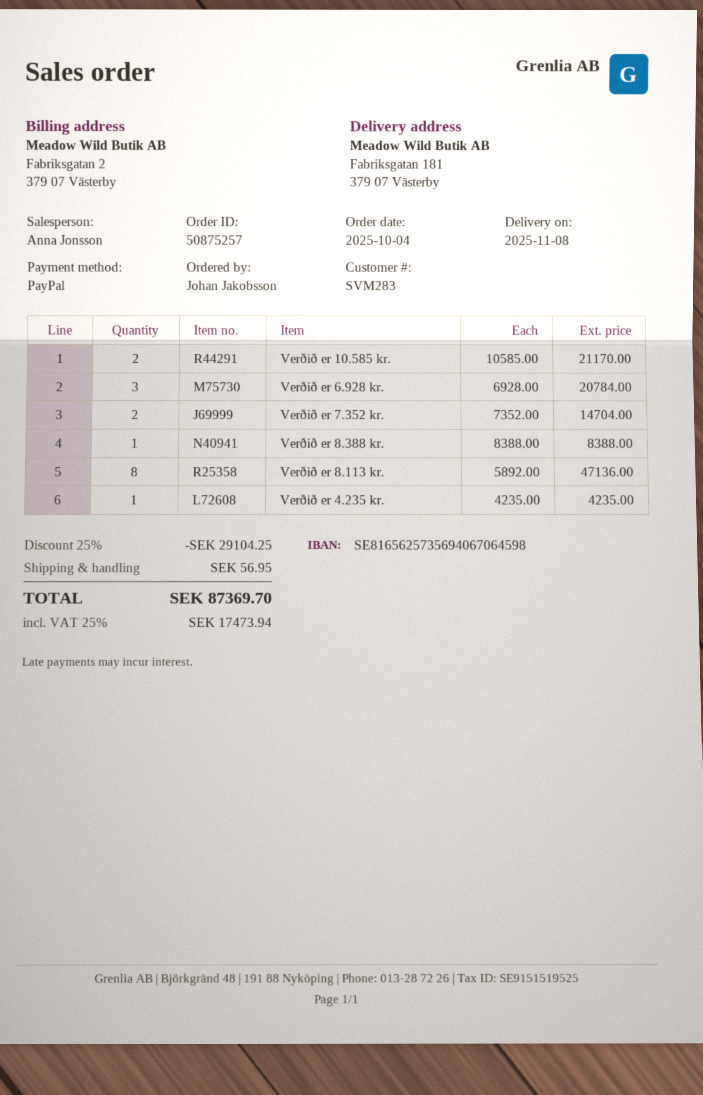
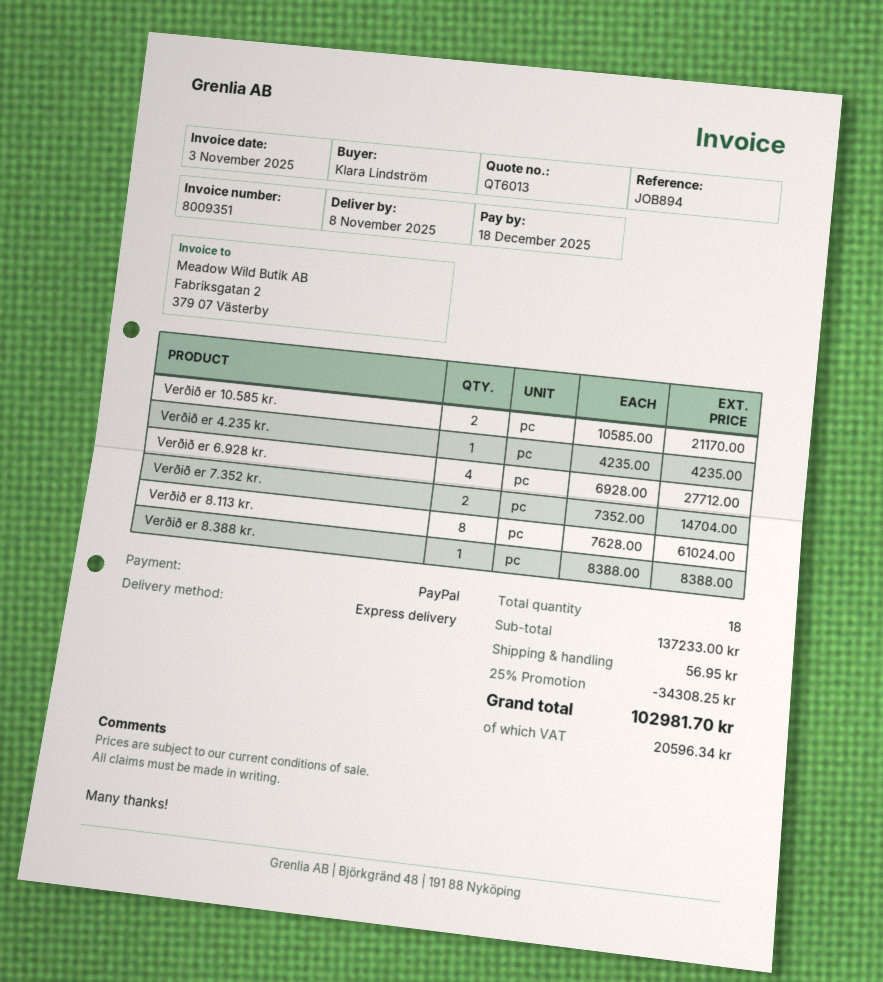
ordered by: Johan Jakobsson -> Klara Lindström
Verðið er 6.928 kr.: 3 x 6928.00 = 20784.00 -> 4 x 6928.00 = 27712.00
Verðið er 8.113 kr.: 8 x 5892.00 = 47136.00 -> 8 x 7628.00 = 61024.00
discount: 25% = 29104.25 -> 25% = 34308.25
tax: 17473.94 -> 20596.34
total: 87369.70 -> 102981.70

